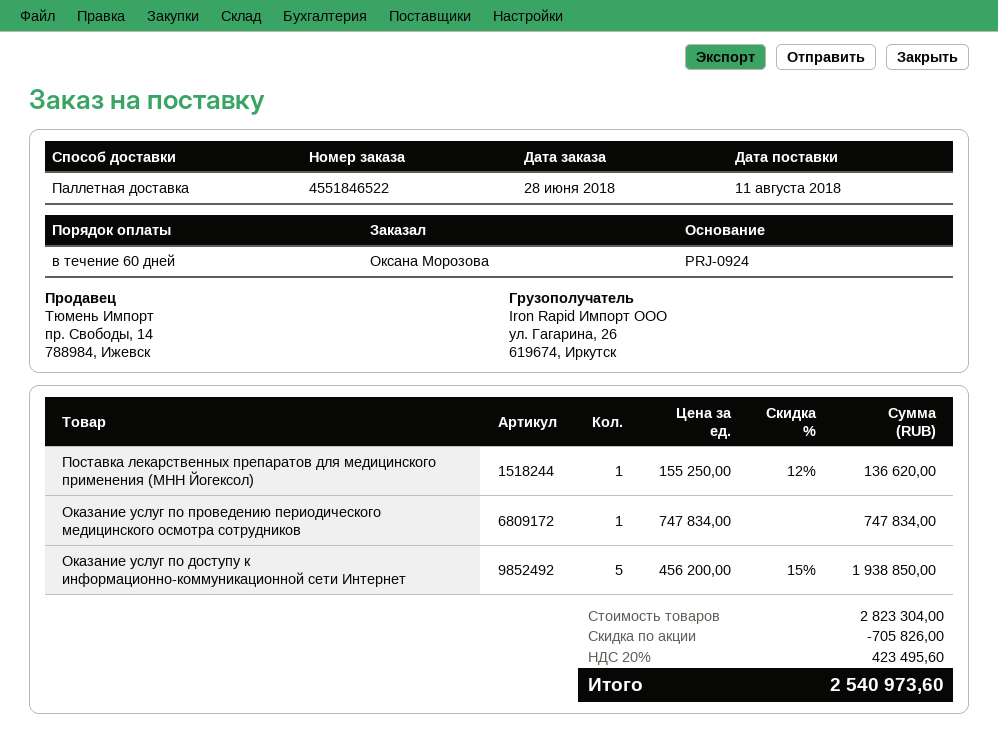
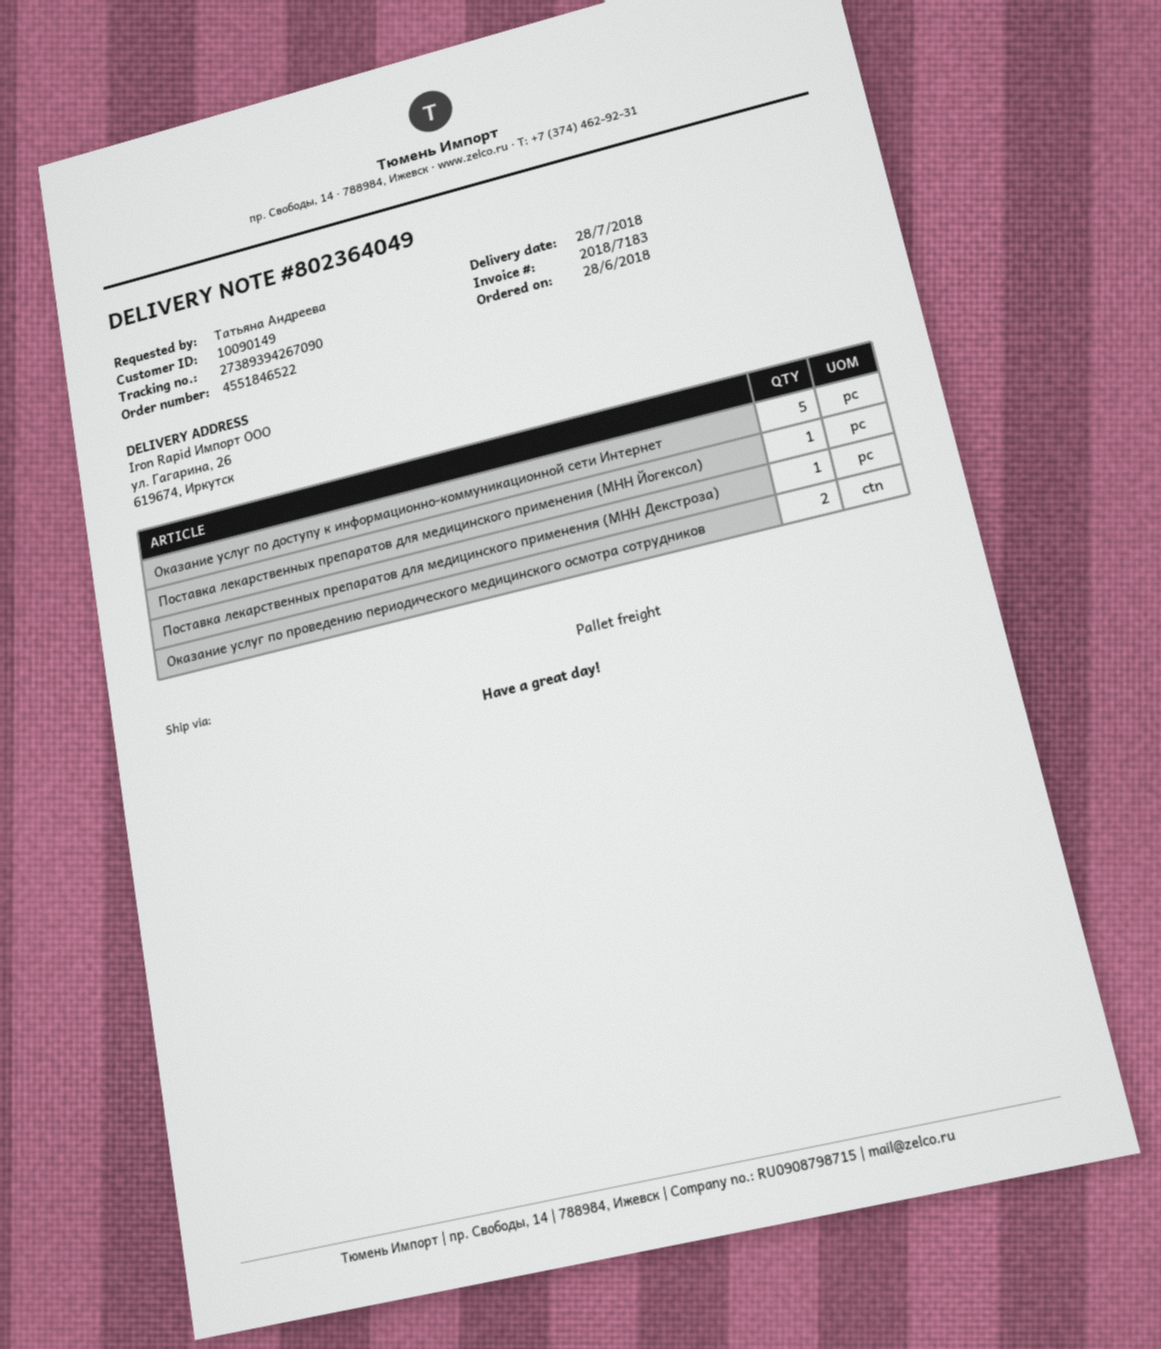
delivery date: 2018-08-11 -> 2018-07-28
ordered by: Оксана Морозова -> Татьяна Андреева
Оказание услуг по проведению периодического медицинского осмотра сотрудников: 1 -> 2
Поставка лекарственных препаратов для медицинского применения (МНН Декстроза): none -> 1

